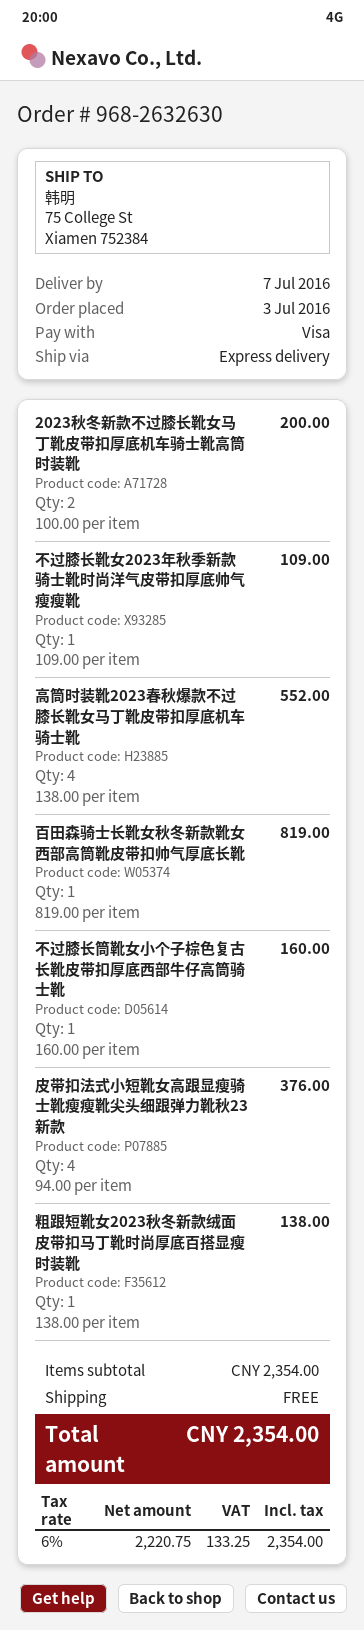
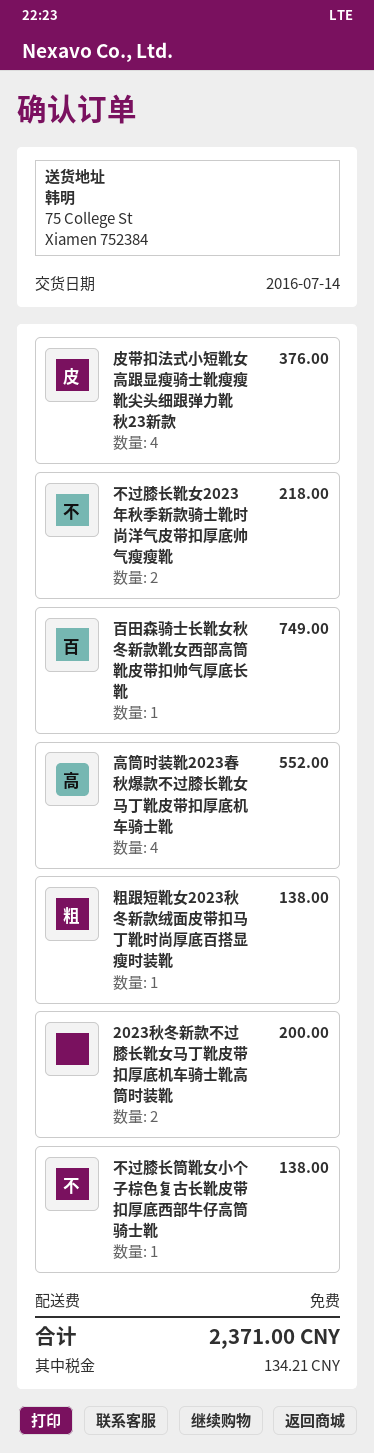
delivery date: 2016-07-07 -> 2016-07-14
不过膝长靴女2023年秋季新款骑士靴时尚洋气皮带扣厚底帅气瘦瘦靴: 1 for 109.00 -> 2 for 218.00
百田森骑士长靴女秋冬新款靴女西部高筒靴皮带扣帅气厚底长靴: 1 for 819.00 -> 1 for 749.00
不过膝长筒靴女小个子棕色复古长靴皮带扣厚底西部牛仔高筒骑士靴: 1 for 160.00 -> 1 for 138.00
tax: 133.25 -> 134.21
total: 2354.00 -> 2371.00

